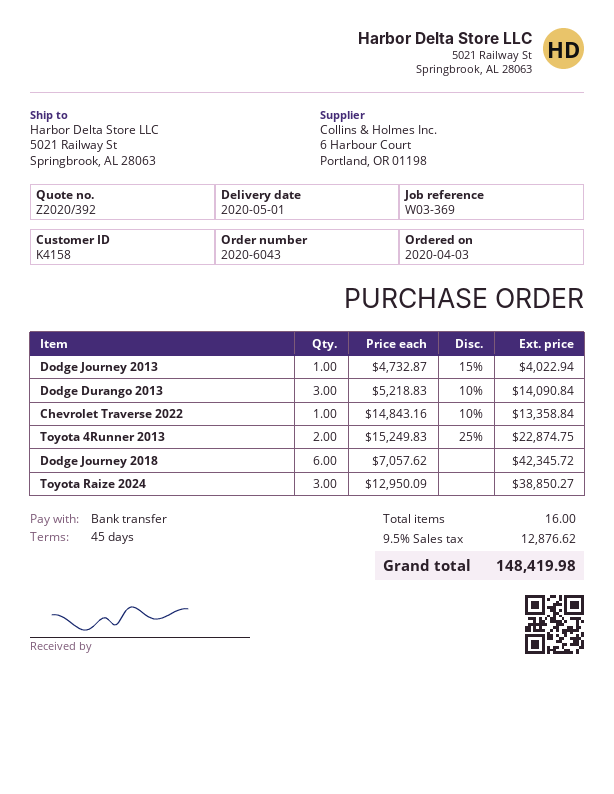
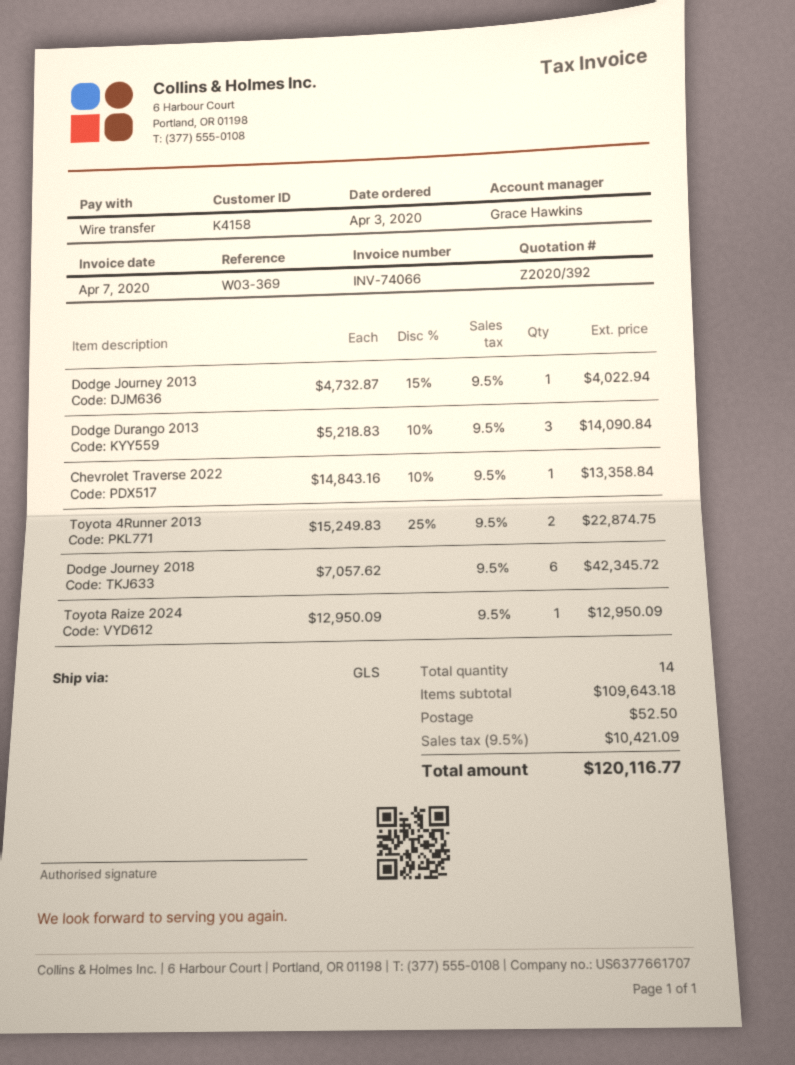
Toyota Raize 2024: 3 x 12950.09 = 38850.27 -> 1 x 12950.09 = 12950.09
total quantity: 16 -> 14
shipping: none -> 52.50
tax: 9.5% = 12876.62 -> 9.5% = 10421.09
total: 148419.98 -> 120116.77

